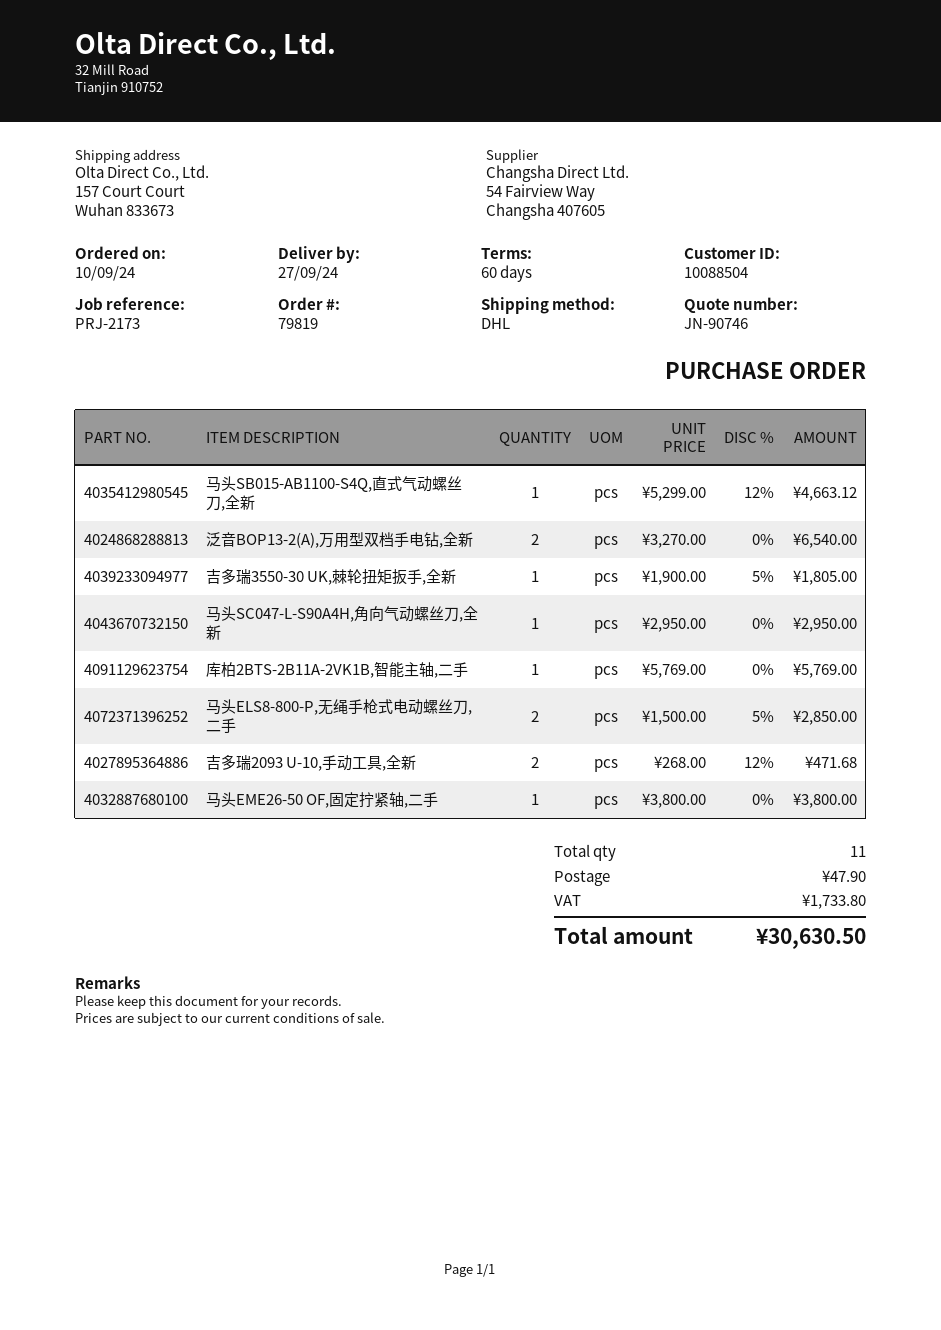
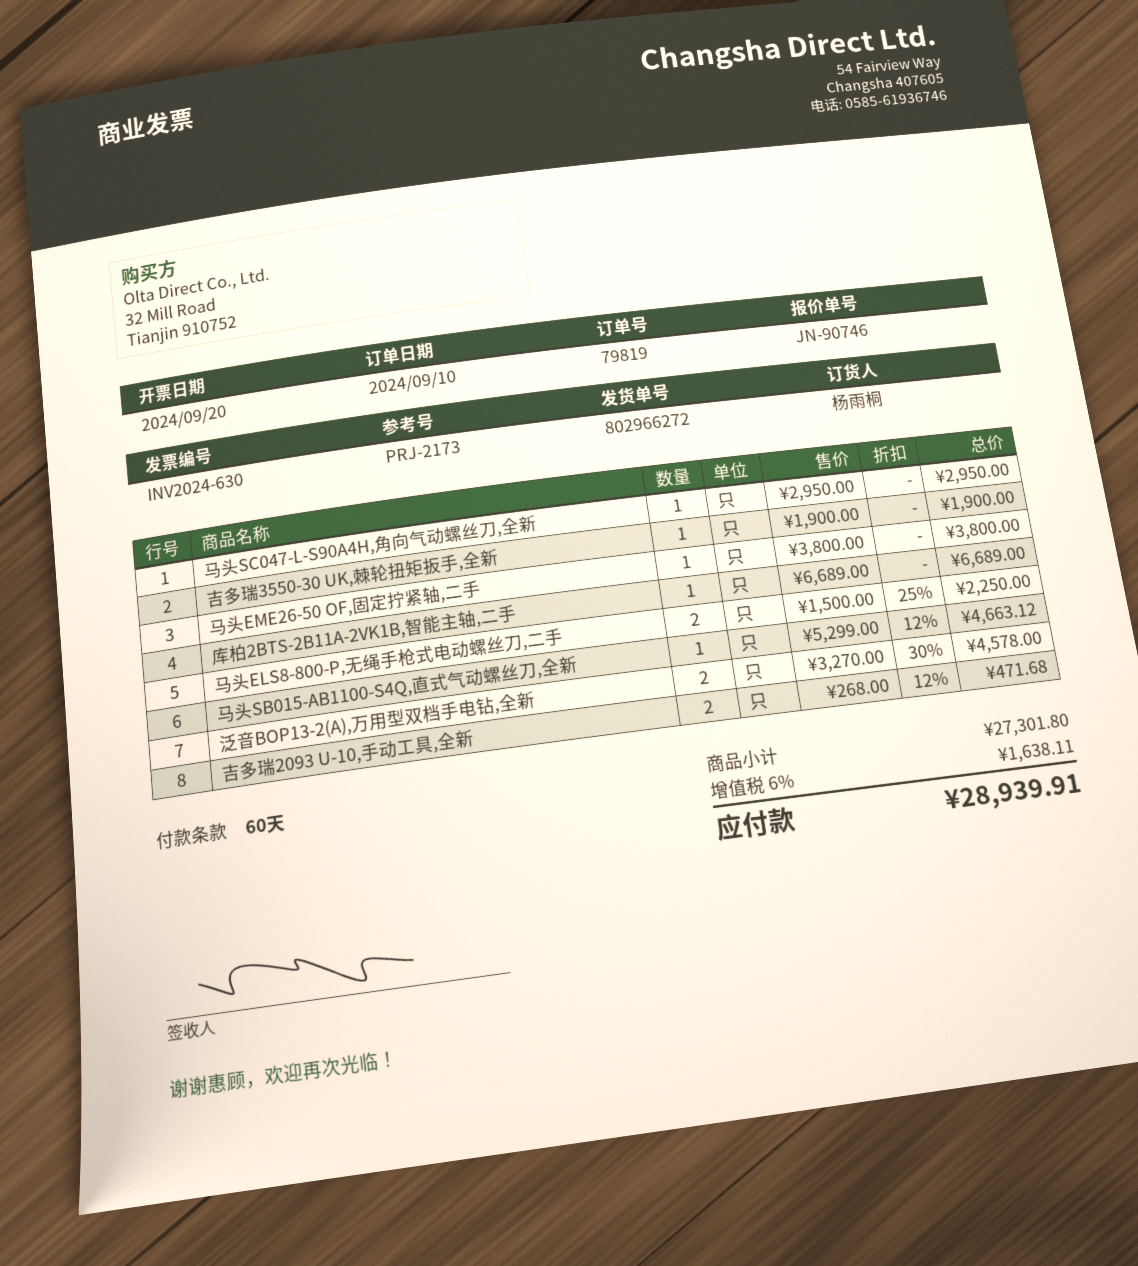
泛音BOP13-2(A),万用型双档手电钻,全新: 2 x 3270.00 = 6540.00 -> 2 x 3270.00 - 30% = 4578.00
吉多瑞3550-30 UK,棘轮扭矩扳手,全新: 1 x 1900.00 - 5% = 1805.00 -> 1 x 1900.00 = 1900.00
库柏2BTS-2B11A-2VK1B,智能主轴,二手: 1 x 5769.00 = 5769.00 -> 1 x 6689.00 = 6689.00
马头ELS8-800-P,无绳手枪式电动螺丝刀,二手: 2 x 1500.00 - 5% = 2850.00 -> 2 x 1500.00 - 25% = 2250.00
shipping: 47.90 -> none
tax: 1733.80 -> 1638.11
total: 30630.50 -> 28939.91

